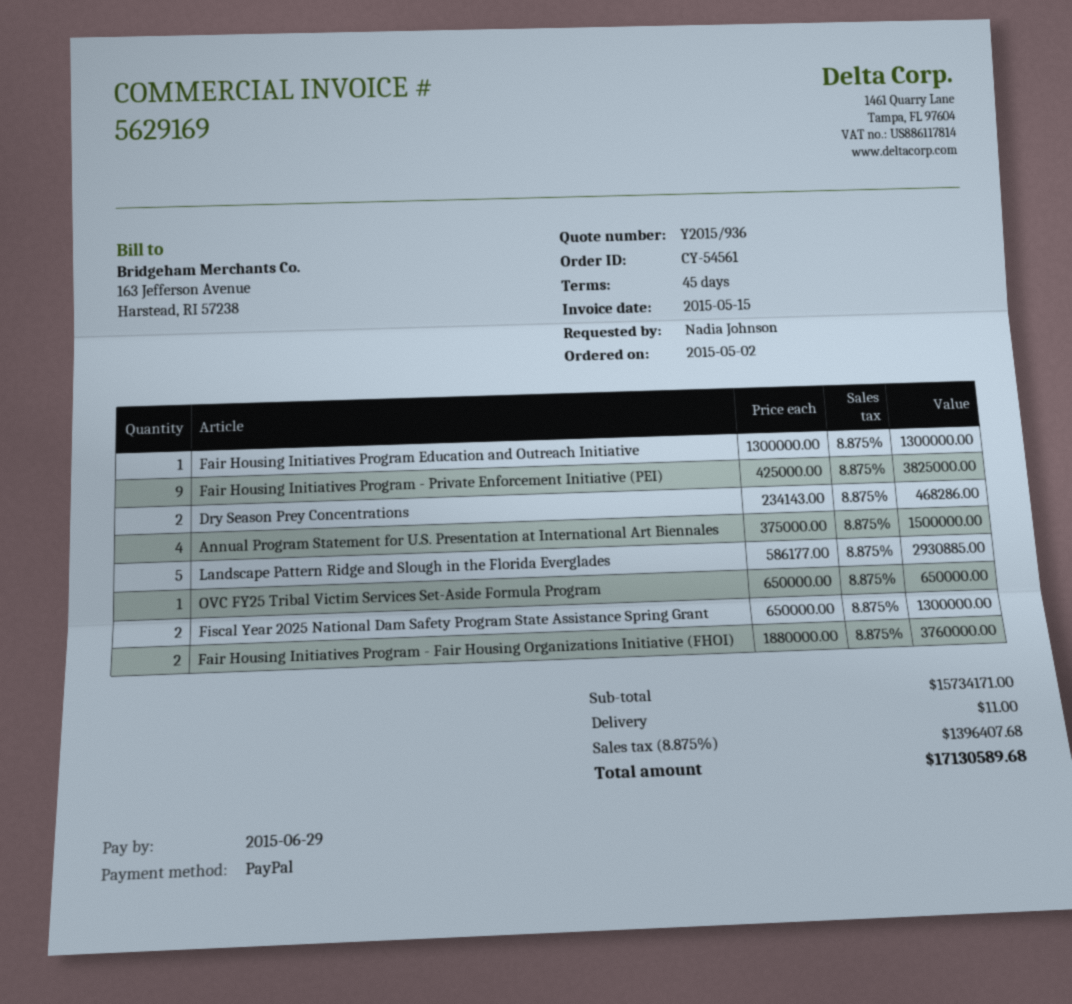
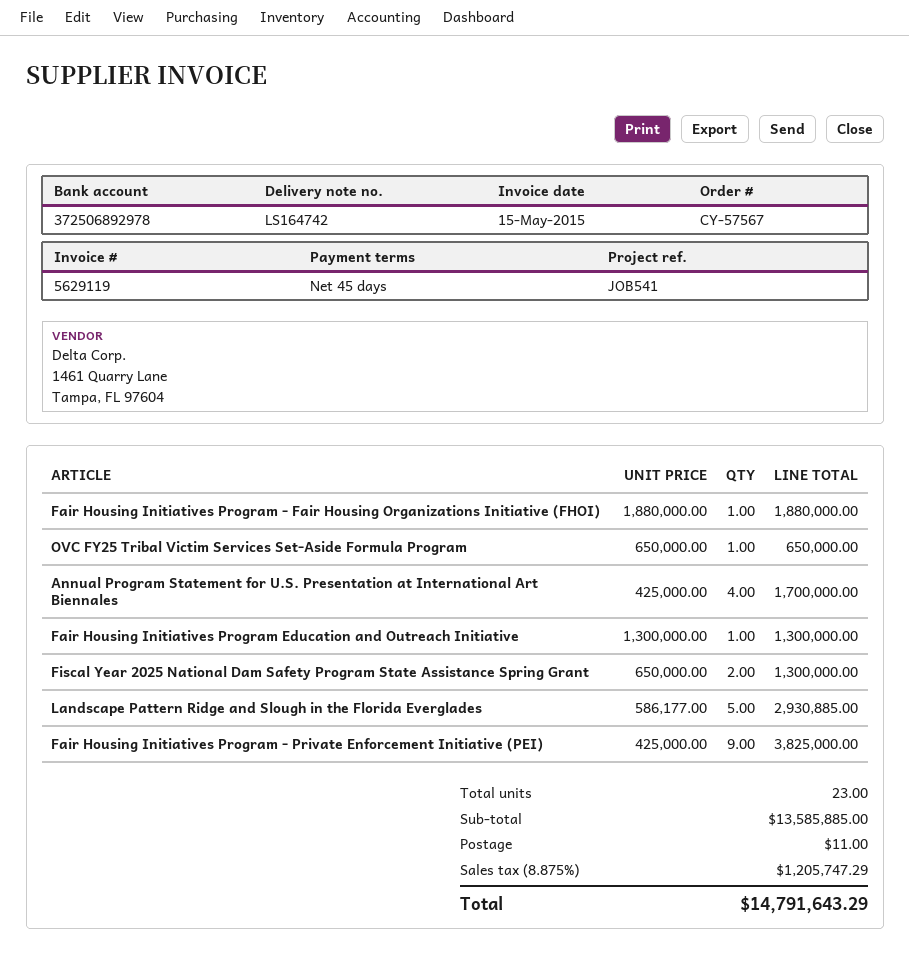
order number: CY-54561 -> CY-57567
invoice number: 5629169 -> 5629119
Dry Season Prey Concentrations: 2 x 234143.00 = 468286.00 -> none
Annual Program Statement for U.S. Presentation at International Art Biennales: 4 x 375000.00 = 1500000.00 -> 4 x 425000.00 = 1700000.00
Fair Housing Initiatives Program - Fair Housing Organizations Initiative (FHOI): 2 x 1880000.00 = 3760000.00 -> 1 x 1880000.00 = 1880000.00
subtotal: 15734171.00 -> 13585885.00
tax: 8.875% = 1396407.68 -> 8.875% = 1205747.29
total: 17130589.68 -> 14791643.29

